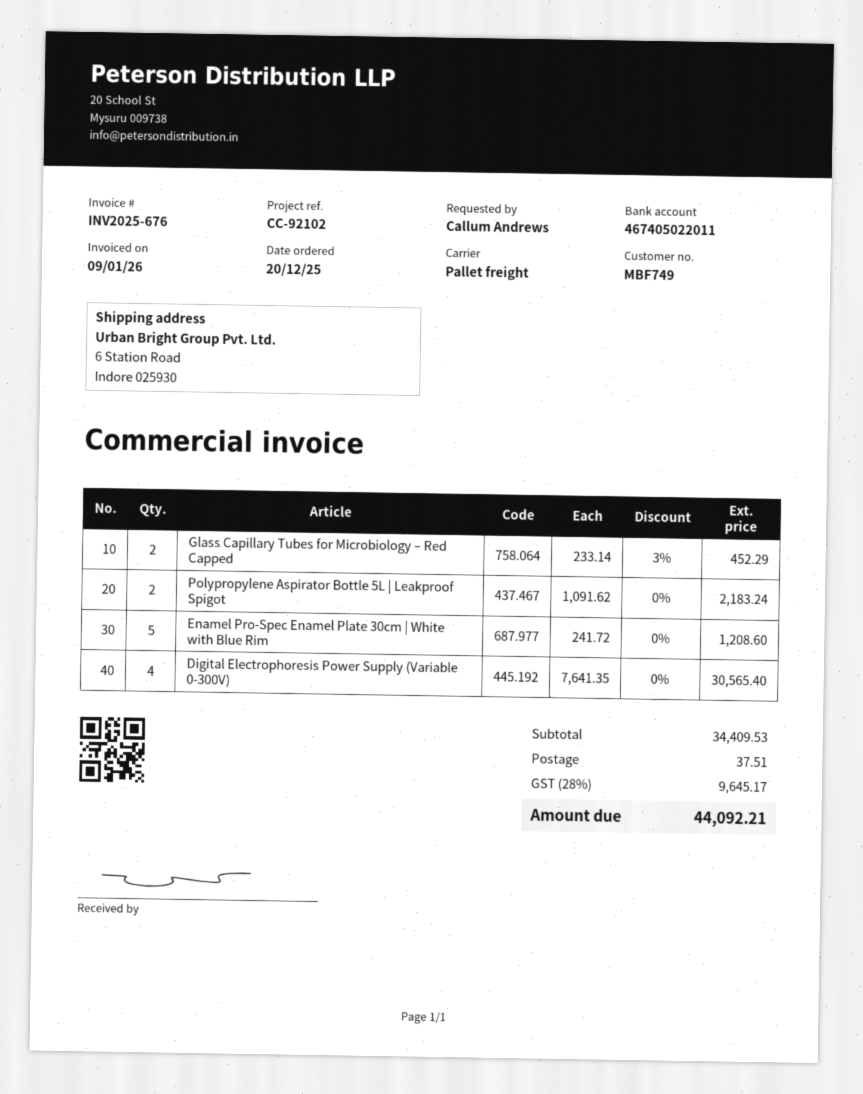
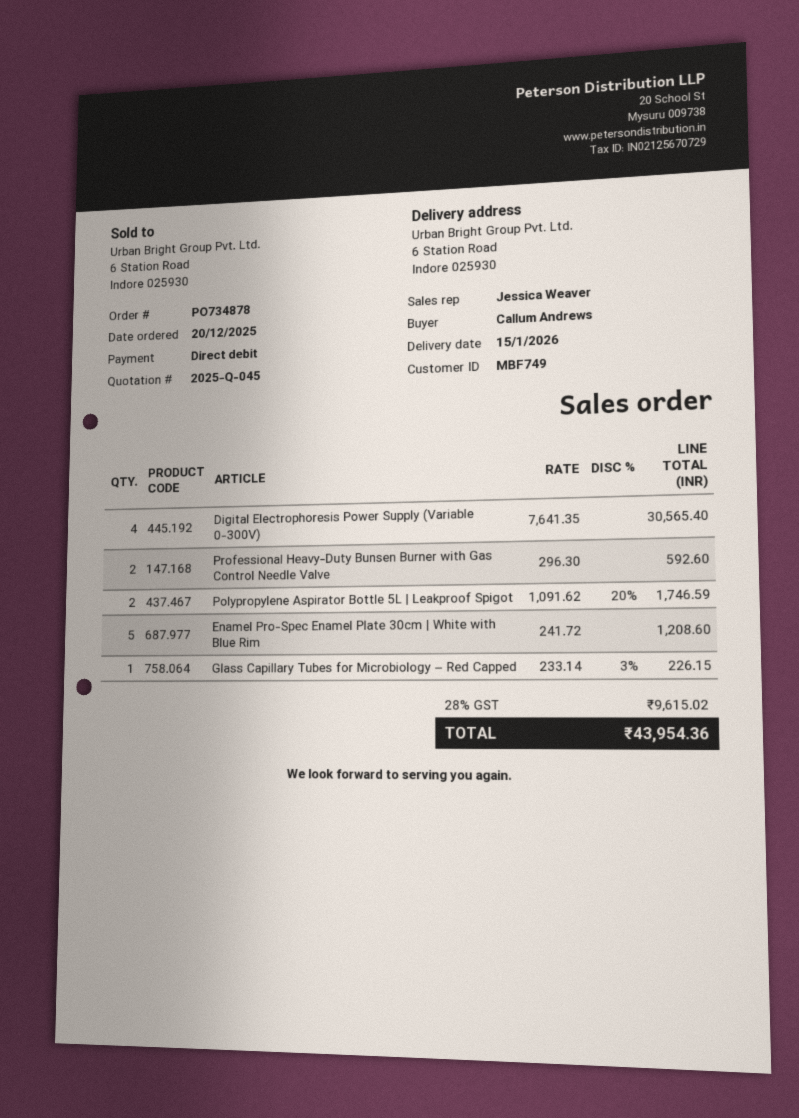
Glass Capillary Tubes for Microbiology – Red Capped: 2 x 233.14 - 3% = 452.29 -> 1 x 233.14 - 3% = 226.15
Polypropylene Aspirator Bottle 5L | Leakproof Spigot: 2 x 1091.62 = 2183.24 -> 2 x 1091.62 - 20% = 1746.59
Professional Heavy-Duty Bunsen Burner with Gas Control Needle Valve: none -> 2 x 296.30 = 592.60
shipping: 37.51 -> none
tax: 28% = 9645.17 -> 28% = 9615.02
total: 44092.21 -> 43954.36

